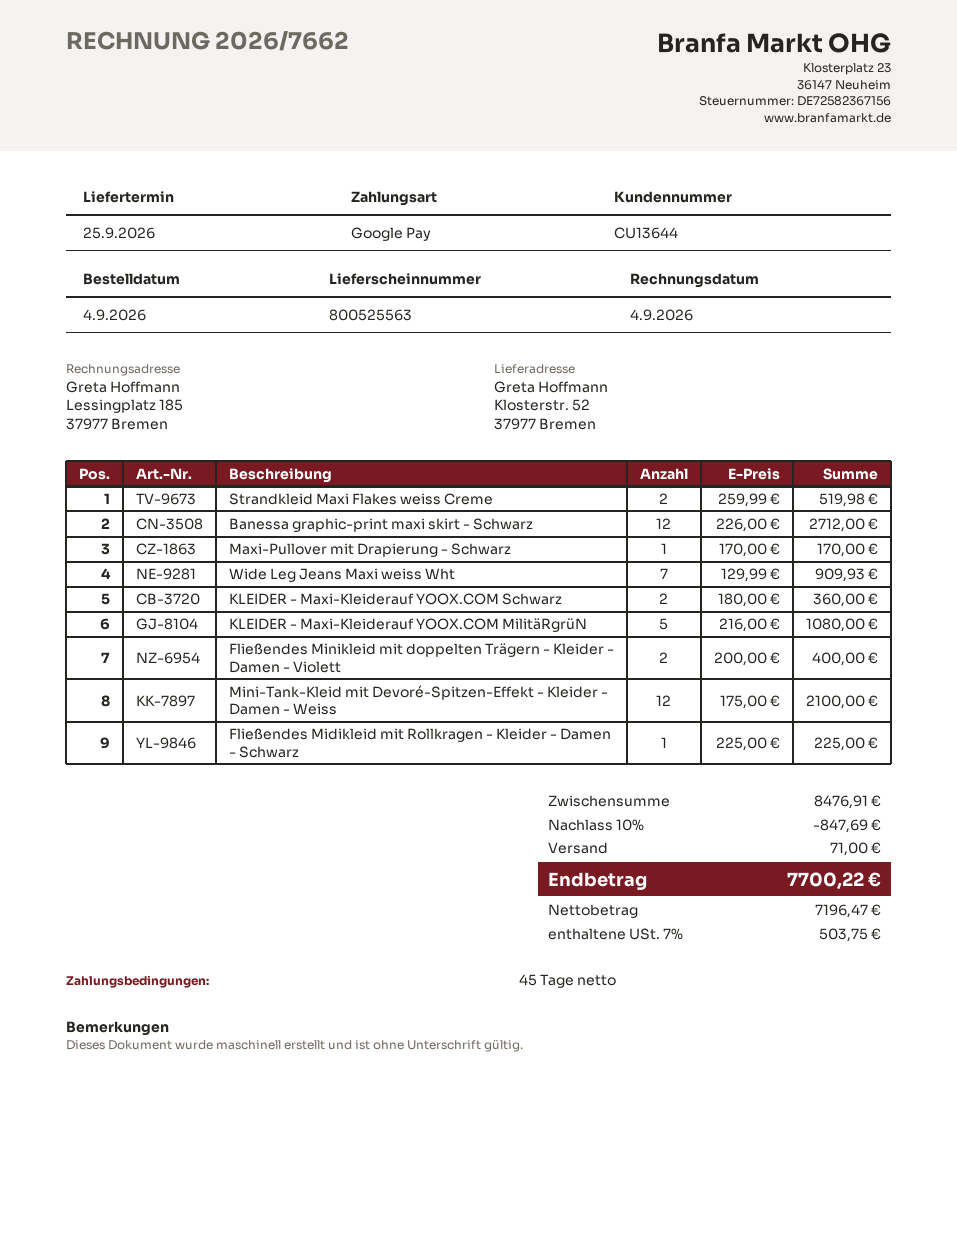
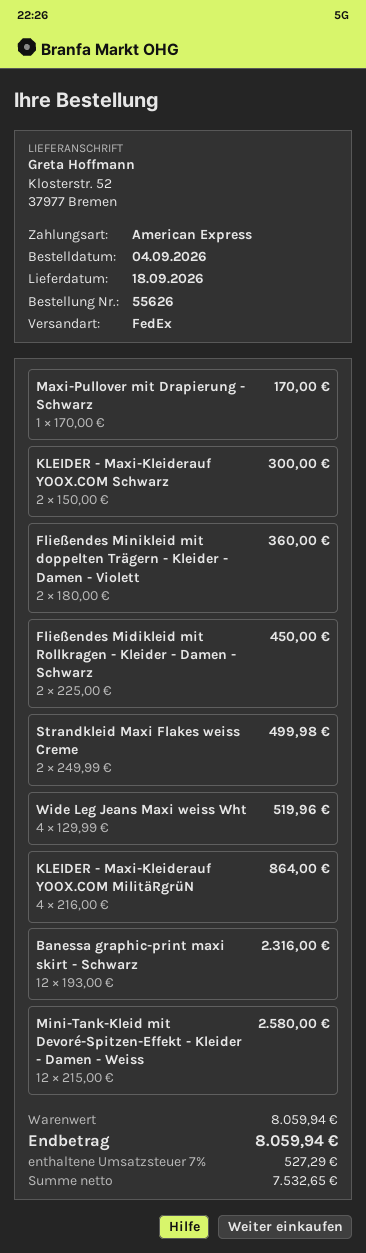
delivery date: 2026-09-25 -> 2026-09-18
payment method: Google Pay -> American Express
Strandkleid Maxi Flakes weiss Creme: 2 x 259.99 = 519.98 -> 2 x 249.99 = 499.98
Banessa graphic-print maxi skirt - Schwarz: 12 x 226.00 = 2712.00 -> 12 x 193.00 = 2316.00
Wide Leg Jeans Maxi weiss Wht: 7 x 129.99 = 909.93 -> 4 x 129.99 = 519.96
KLEIDER - Maxi-Kleiderauf YOOX.COM Schwarz: 2 x 180.00 = 360.00 -> 2 x 150.00 = 300.00
KLEIDER - Maxi-Kleiderauf YOOX.COM MilitäRgrüN: 5 x 216.00 = 1080.00 -> 4 x 216.00 = 864.00
Fließendes Minikleid mit doppelten Trägern - Kleider - Damen - Violett: 2 x 200.00 = 400.00 -> 2 x 180.00 = 360.00
Mini-Tank-Kleid mit Devoré-Spitzen-Effekt - Kleider - Damen - Weiss: 12 x 175.00 = 2100.00 -> 12 x 215.00 = 2580.00
Fließendes Midikleid mit Rollkragen - Kleider - Damen - Schwarz: 1 x 225.00 = 225.00 -> 2 x 225.00 = 450.00
subtotal: 8476.91 -> 8059.94
discount: 10% = 847.69 -> none
shipping: 71.00 -> none
net: 7196.47 -> 7532.65
tax: 7% = 503.75 -> 7% = 527.29
total: 7700.22 -> 8059.94

